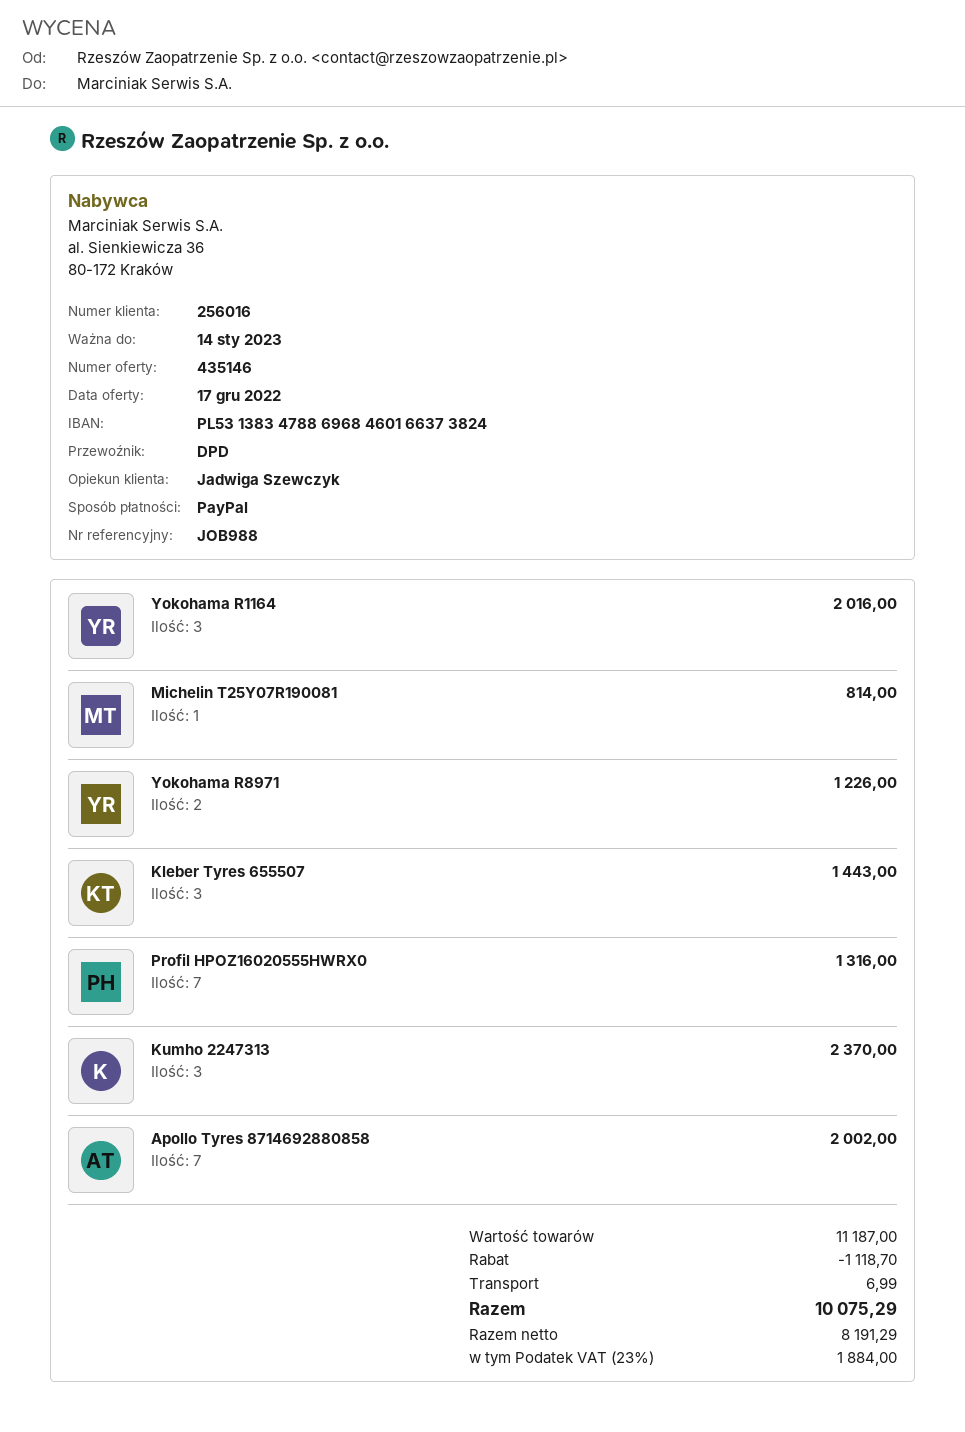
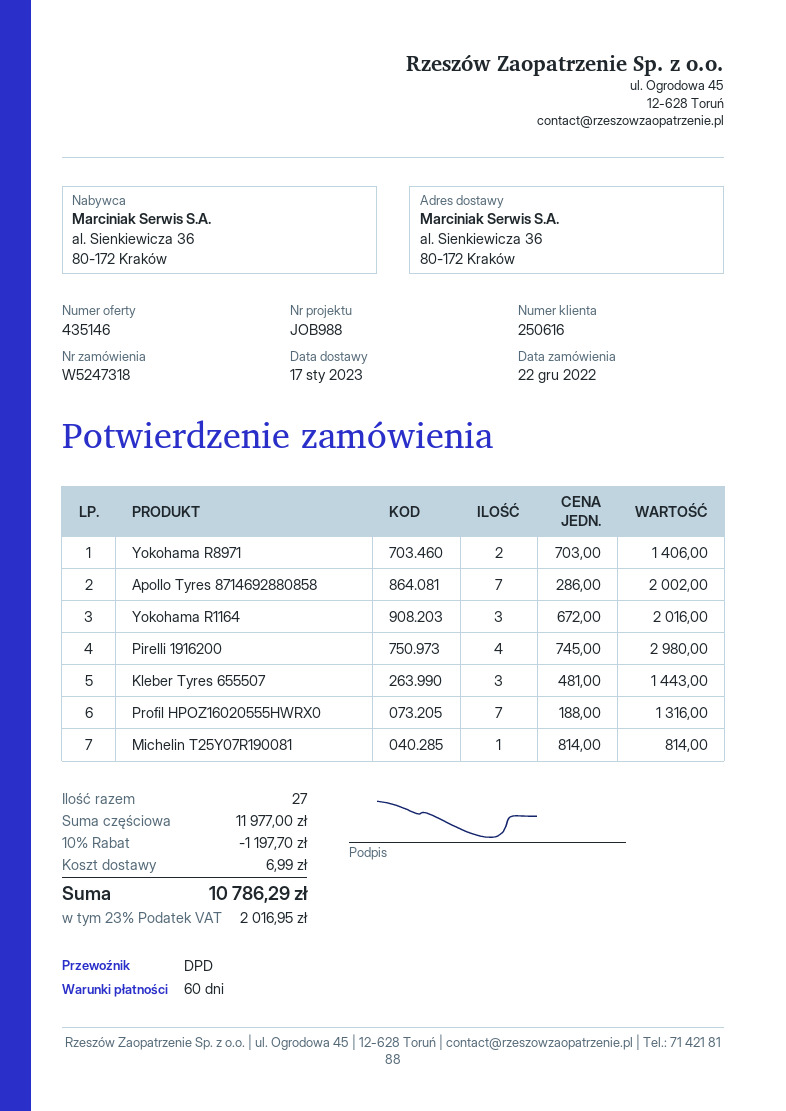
customer number: 256016 -> 250616
Yokohama R8971: 2 for 1226.00 -> 2 for 1406.00
Kumho 2247313: 3 for 2370.00 -> none
Pirelli 1916200: none -> 4 for 2980.00
subtotal: 11187.00 -> 11977.00
discount: 1118.70 -> 1197.70
tax: 23% = 1884.00 -> 23% = 2016.95
total: 10075.29 -> 10786.29

